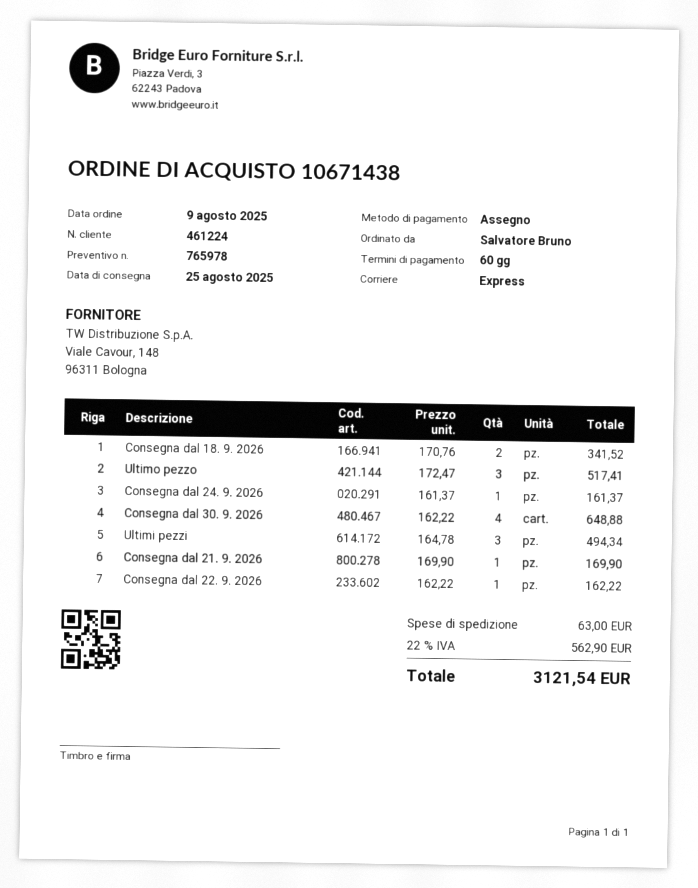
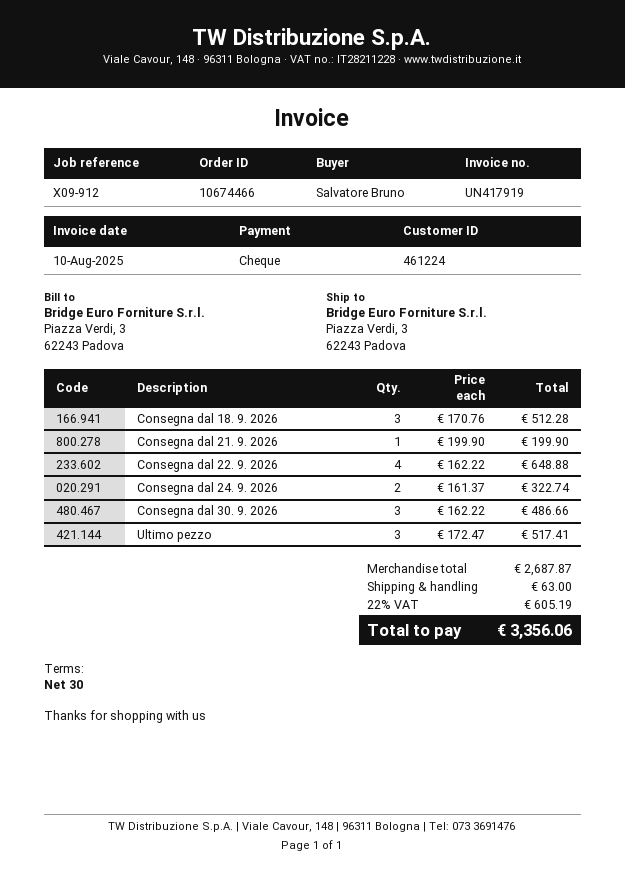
order number: 10671438 -> 10674466
payment terms: 60 days -> 30 days
Consegna dal 18. 9. 2026: 2 x 170.76 = 341.52 -> 3 x 170.76 = 512.28
Consegna dal 24. 9. 2026: 1 x 161.37 = 161.37 -> 2 x 161.37 = 322.74
Consegna dal 30. 9. 2026: 4 x 162.22 = 648.88 -> 3 x 162.22 = 486.66
Ultimi pezzi: 3 x 164.78 = 494.34 -> none
Consegna dal 21. 9. 2026: 1 x 169.90 = 169.90 -> 1 x 199.90 = 199.90
Consegna dal 22. 9. 2026: 1 x 162.22 = 162.22 -> 4 x 162.22 = 648.88
tax: 22% = 562.90 -> 22% = 605.19
total: 3121.54 -> 3356.06

